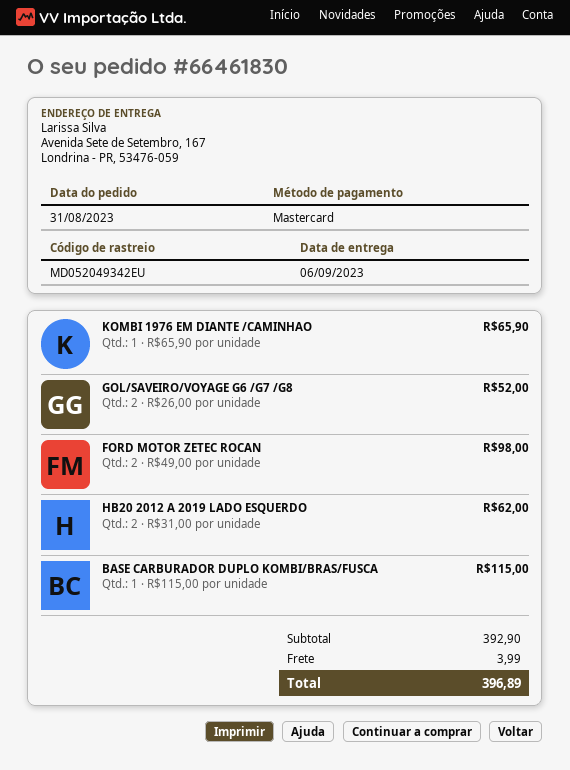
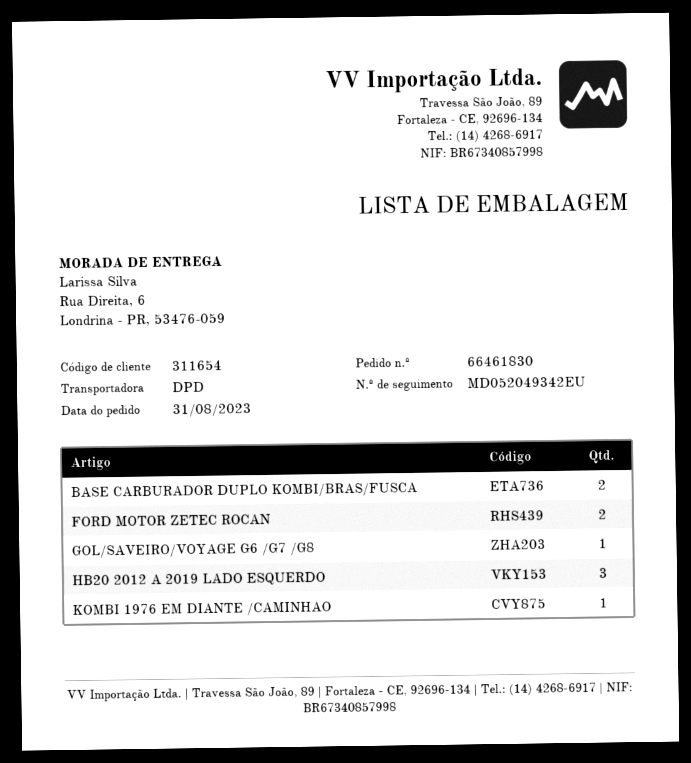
ship to: Avenida Sete de Setembro, 167, Londrina - PR, 53476-059 -> Rua Direita, 6, Londrina - PR, 53476-059
GOL/SAVEIRO/VOYAGE G6 /G7 /G8: 2 -> 1
HB20 2012 A 2019 LADO ESQUERDO: 2 -> 3
BASE CARBURADOR DUPLO KOMBI/BRAS/FUSCA: 1 -> 2

